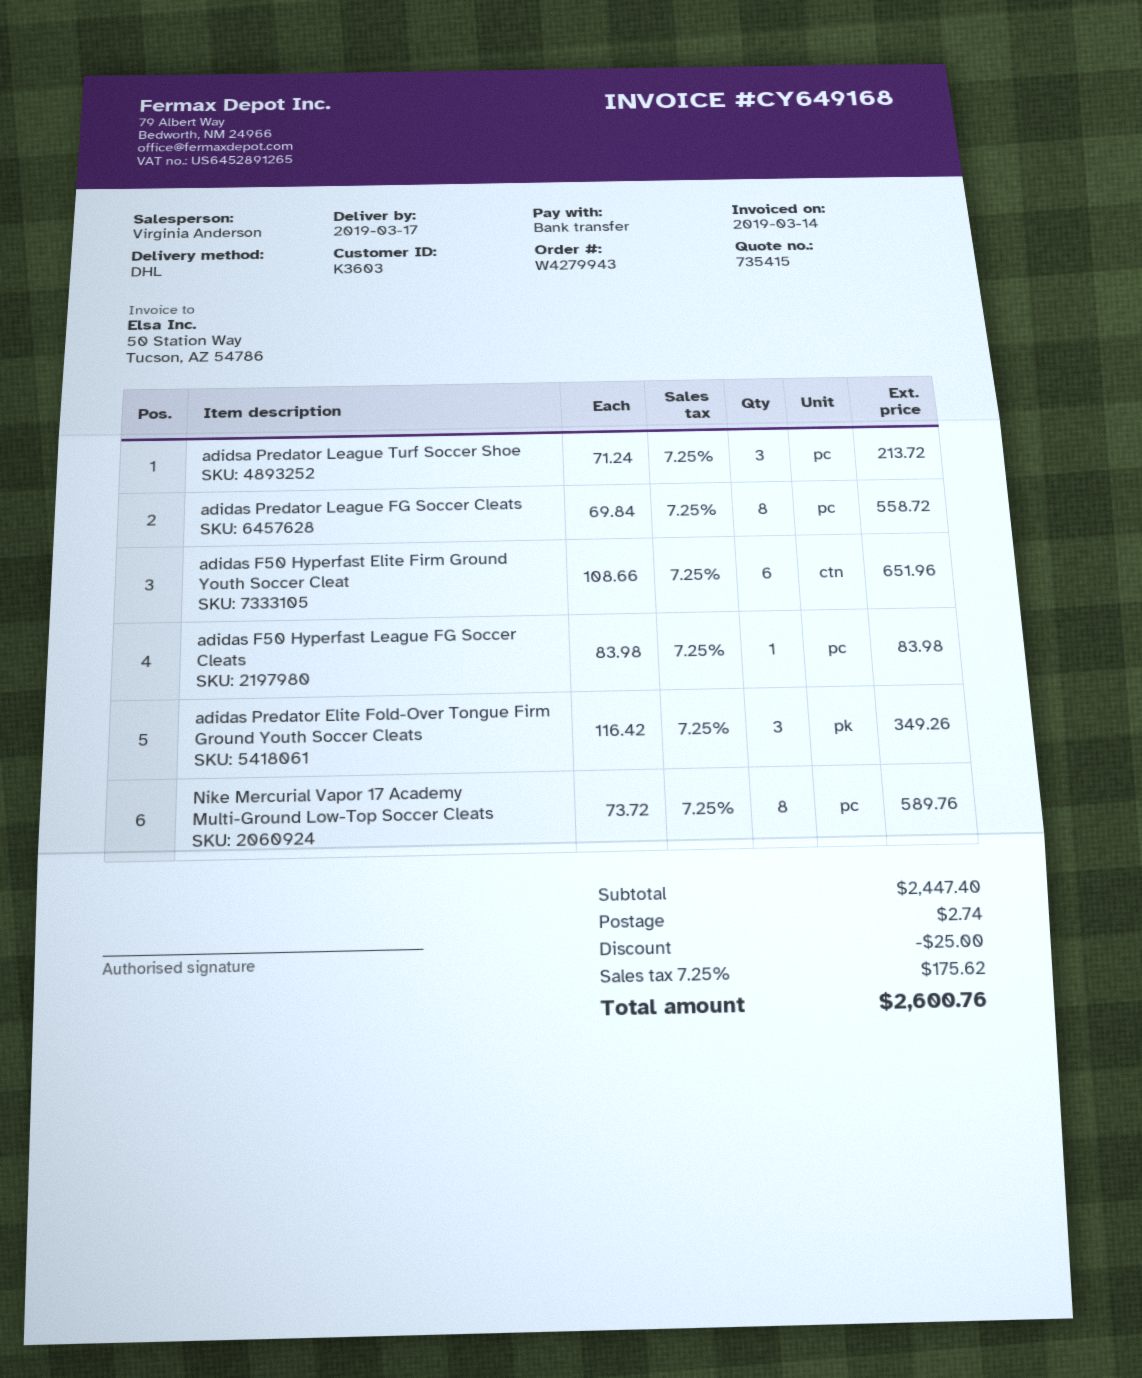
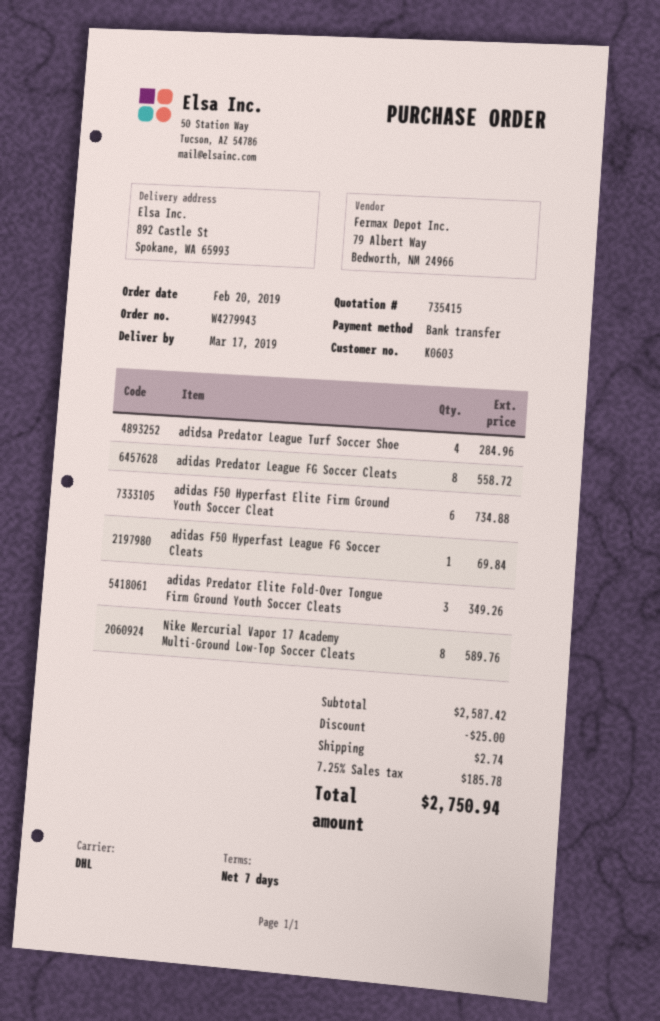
customer number: K3603 -> K0603
adidsa Predator League Turf Soccer Shoe: 3 for 213.72 -> 4 for 284.96
adidas F50 Hyperfast Elite Firm Ground Youth Soccer Cleat: 6 for 651.96 -> 6 for 734.88
adidas F50 Hyperfast League FG Soccer Cleats: 1 for 83.98 -> 1 for 69.84
subtotal: 2447.40 -> 2587.42
tax: 7.25% = 175.62 -> 7.25% = 185.78
total: 2600.76 -> 2750.94

